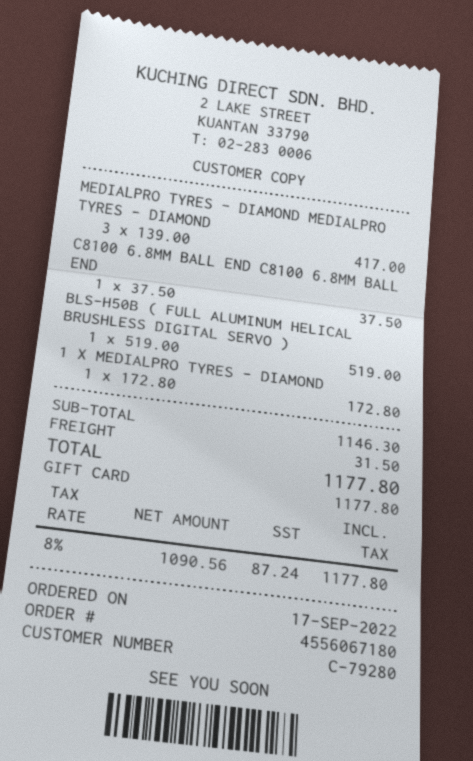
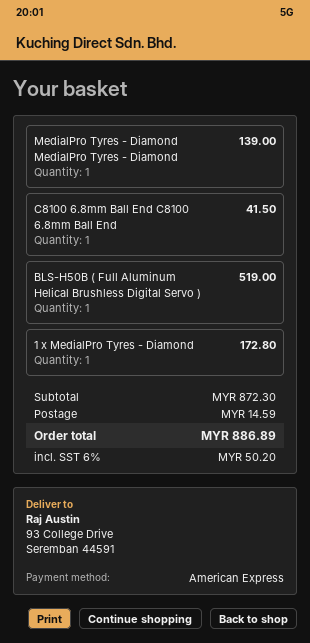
payment method: gift card -> American Express
MEDIALPRO TYRES - DIAMOND MEDIALPRO TYRES - DIAMOND: 3 for 417.00 -> 1 for 139.00
C8100 6.8MM BALL END C8100 6.8MM BALL END: 1 for 37.50 -> 1 for 41.50
subtotal: 1146.30 -> 872.30
shipping: 31.50 -> 14.59
tax: 8% = 87.24 -> 6% = 50.20
total: 1177.80 -> 886.89

